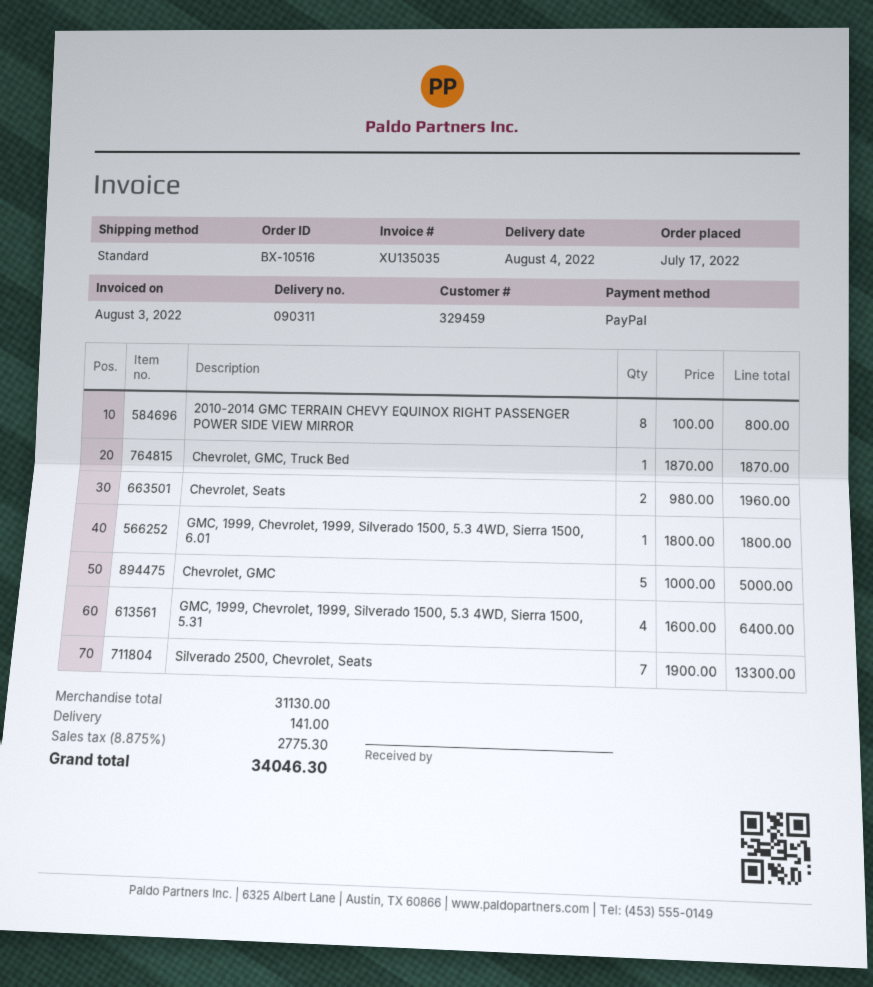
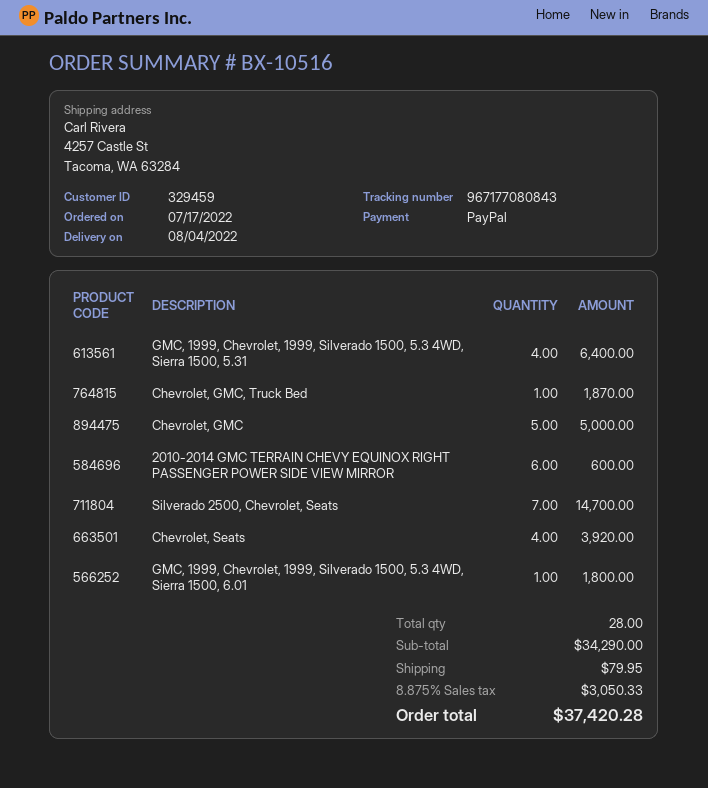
2010-2014 GMC TERRAIN CHEVY EQUINOX RIGHT PASSENGER POWER SIDE VIEW MIRROR: 8 for 800.00 -> 6 for 600.00
Chevrolet, Seats: 2 for 1960.00 -> 4 for 3920.00
Silverado 2500, Chevrolet, Seats: 7 for 13300.00 -> 7 for 14700.00
subtotal: 31130.00 -> 34290.00
shipping: 141.00 -> 79.95
tax: 8.875% = 2775.30 -> 8.875% = 3050.33
total: 34046.30 -> 37420.28

